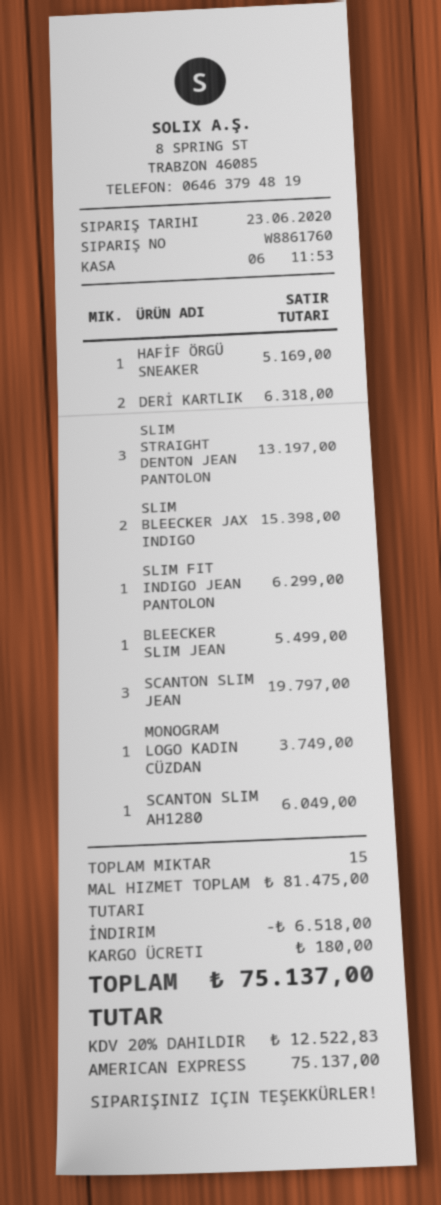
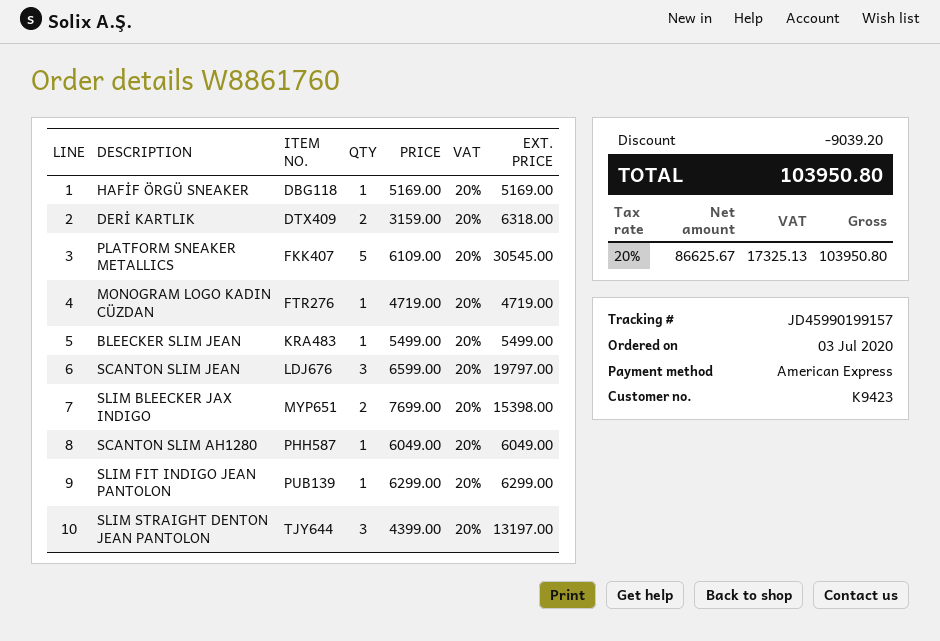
order date: 2020-06-23 -> 2020-07-03
MONOGRAM LOGO KADIN CÜZDAN: 1 for 3749.00 -> 1 for 4719.00
PLATFORM SNEAKER METALLICS: none -> 5 for 30545.00
discount: 6518.00 -> 9039.20
shipping: 180.00 -> none
tax: 20% = 12522.83 -> 20% = 17325.13
total: 75137.00 -> 103950.80

